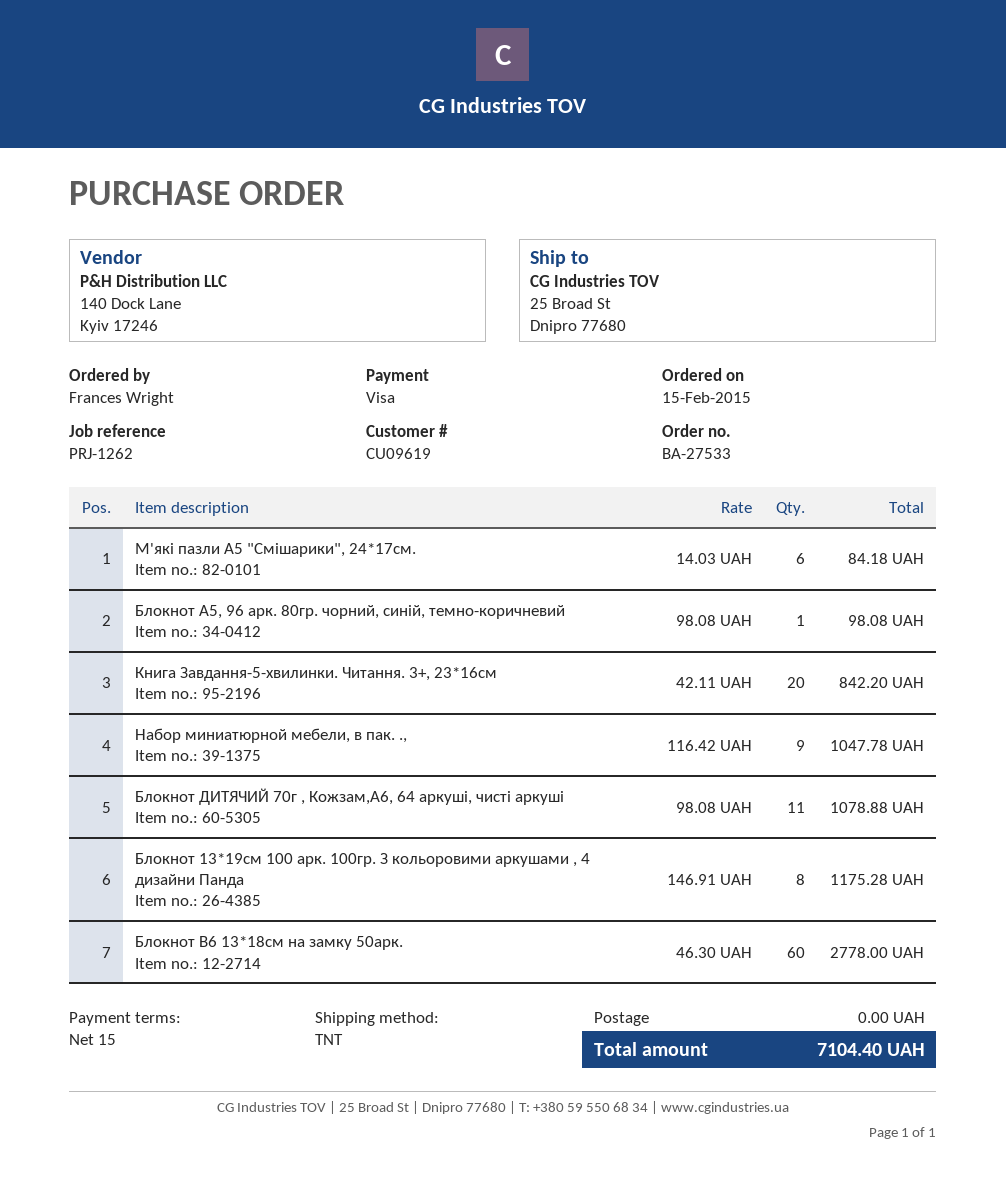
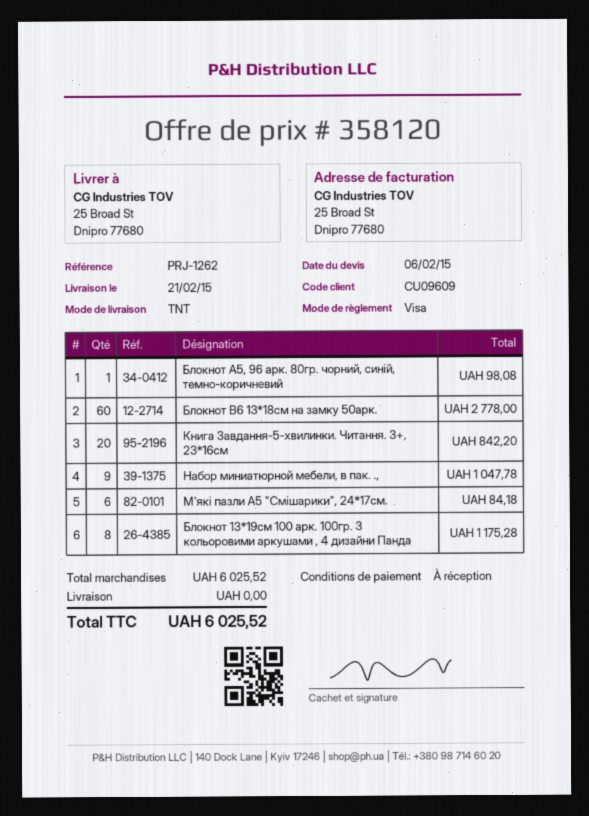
payment terms: 15 days -> on receipt
customer number: CU09619 -> CU09609
Блокнот ДИТЯЧИЙ 70г , Кожзам,А6, 64 аркуші, чисті аркуші: 11 for 1078.88 -> none
total: 7104.40 -> 6025.52

